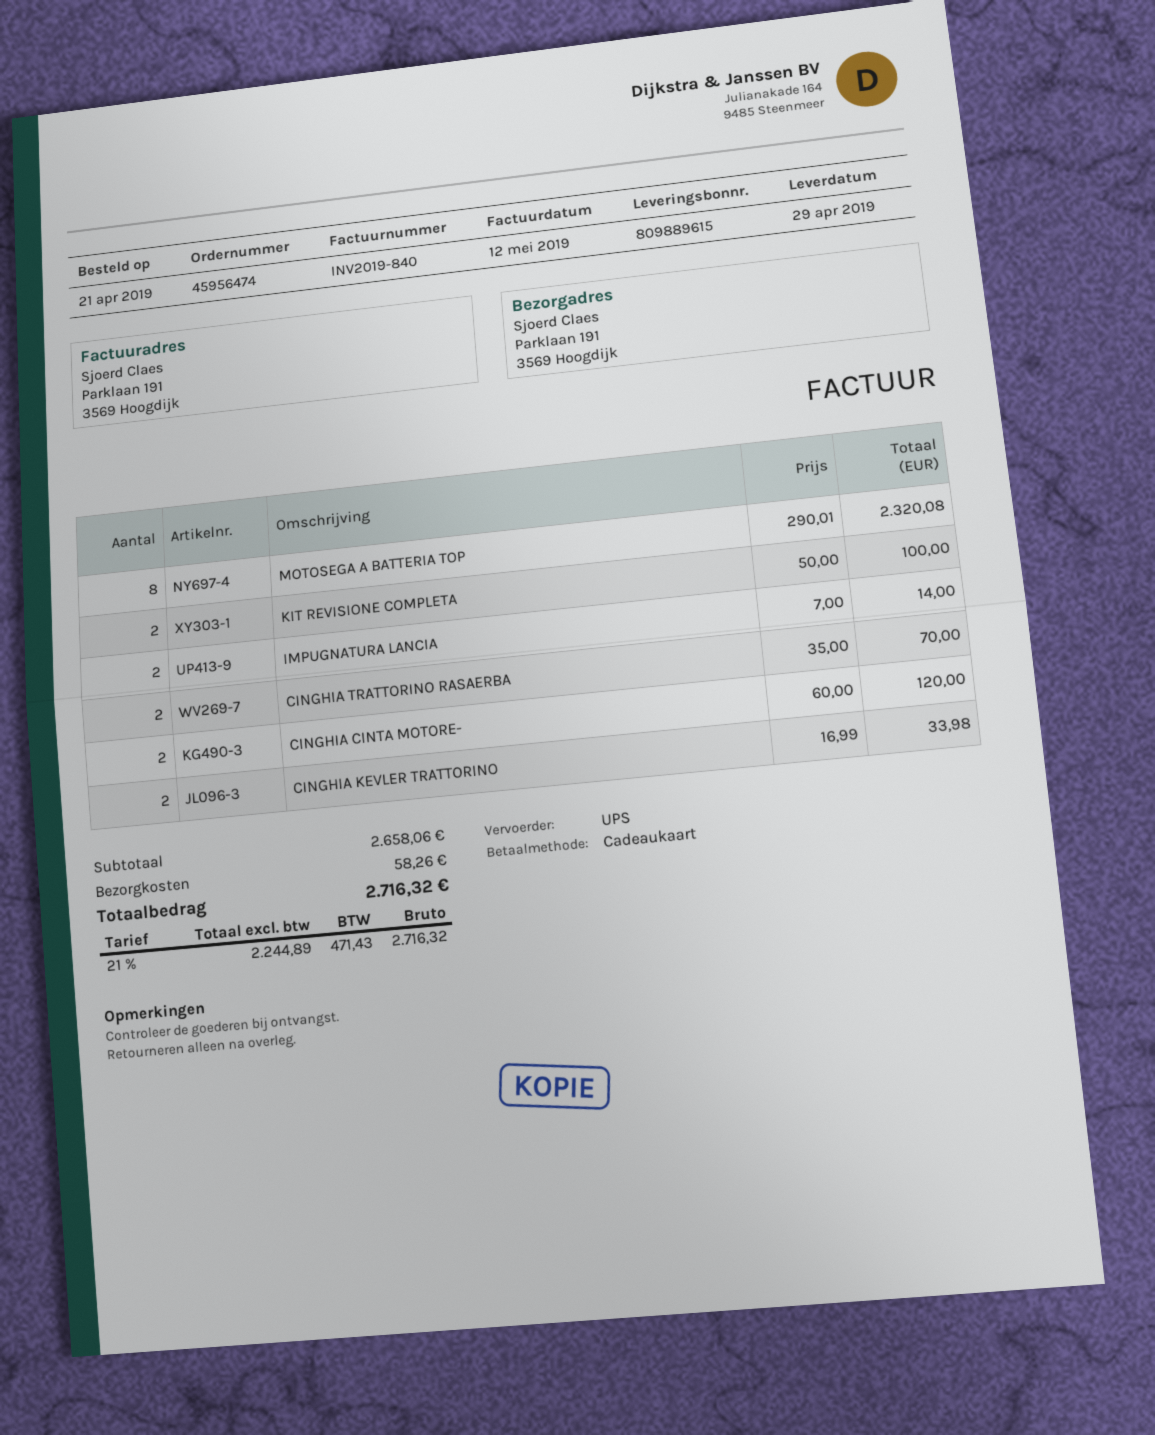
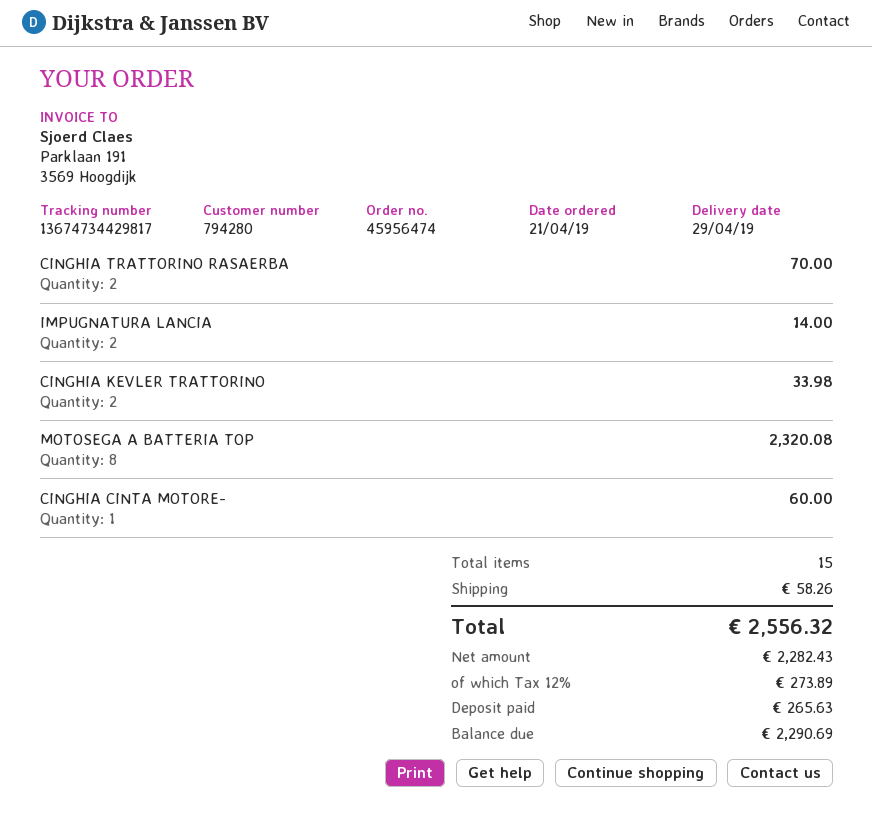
KIT REVISIONE COMPLETA: 2 for 100.00 -> none
CINGHIA CINTA MOTORE-: 2 for 120.00 -> 1 for 60.00
net: 2244.89 -> 2282.43
tax: 21% = 471.43 -> 12% = 273.89
total: 2716.32 -> 2556.32

